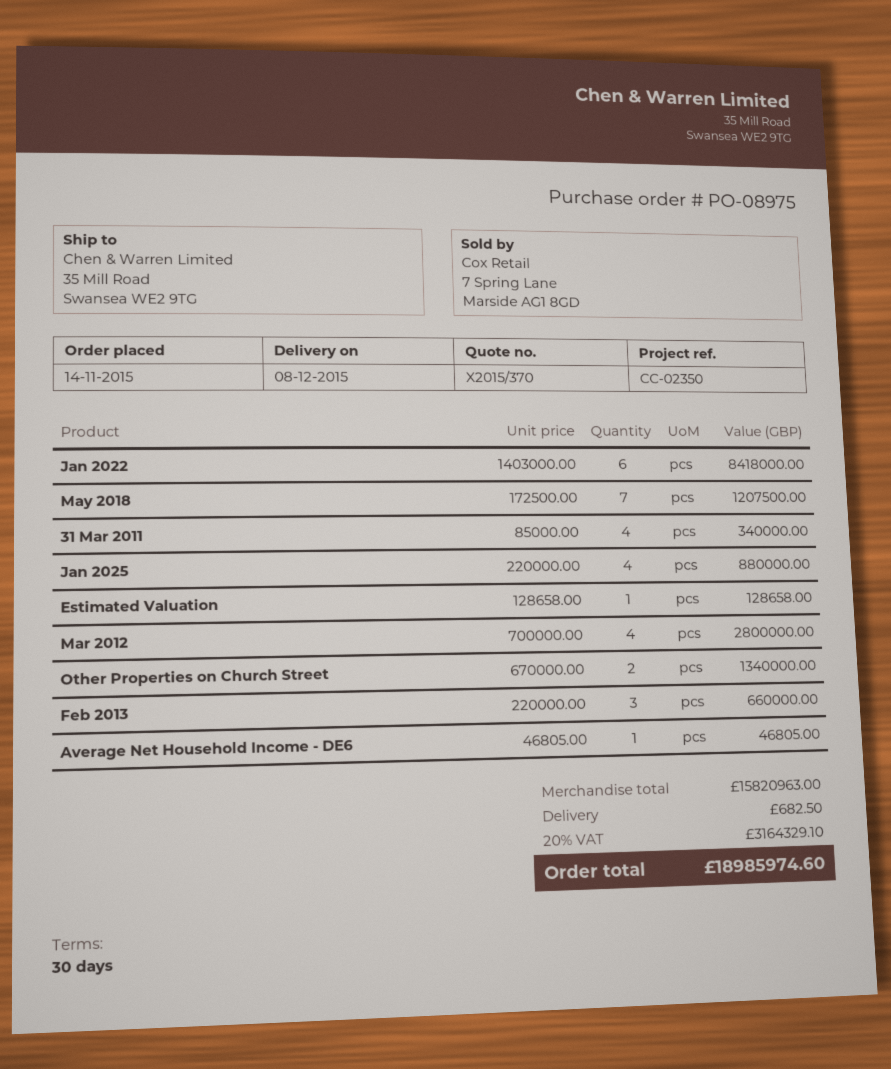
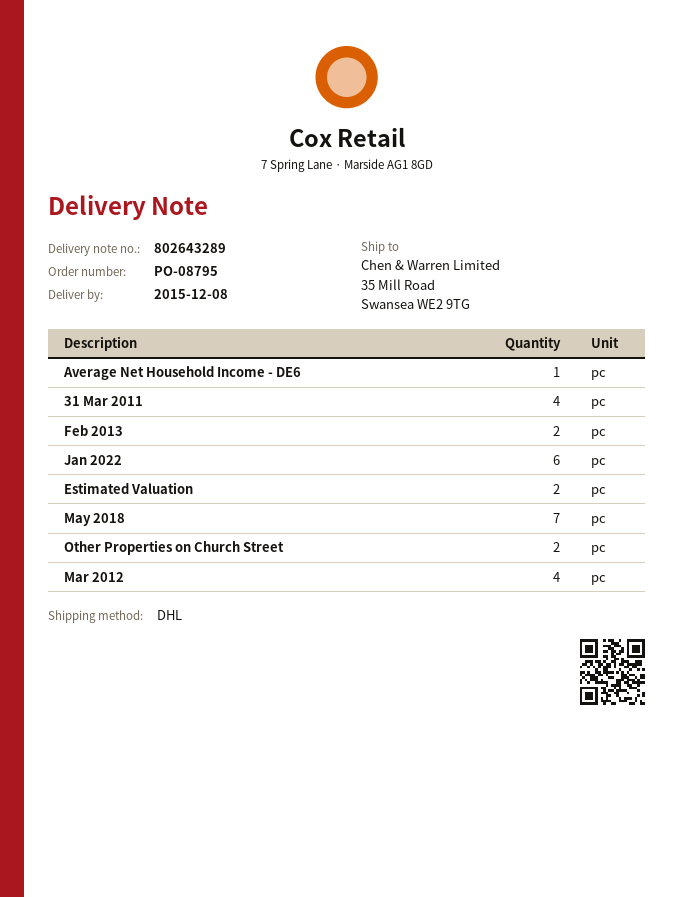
order number: PO-08975 -> PO-08795
Jan 2025: 4 -> none
Estimated Valuation: 1 -> 2
Feb 2013: 3 -> 2

